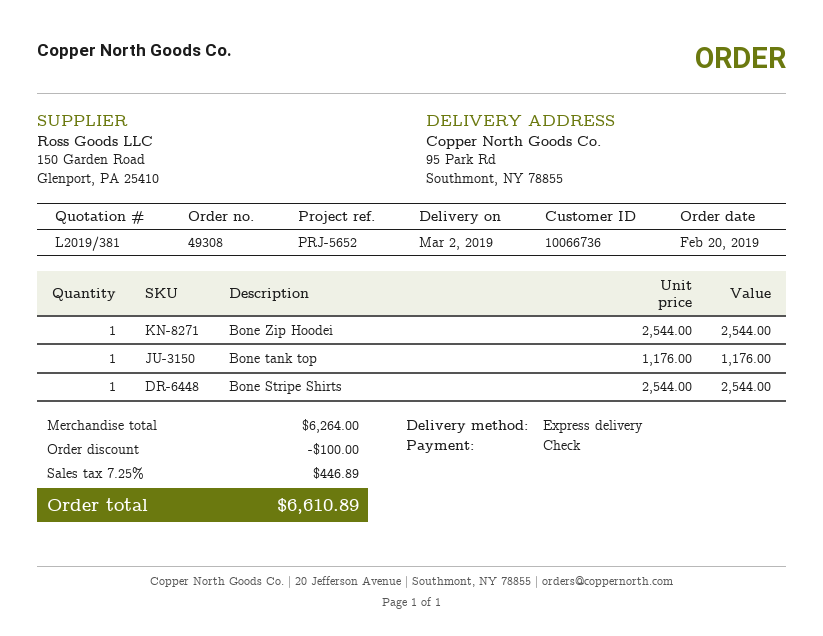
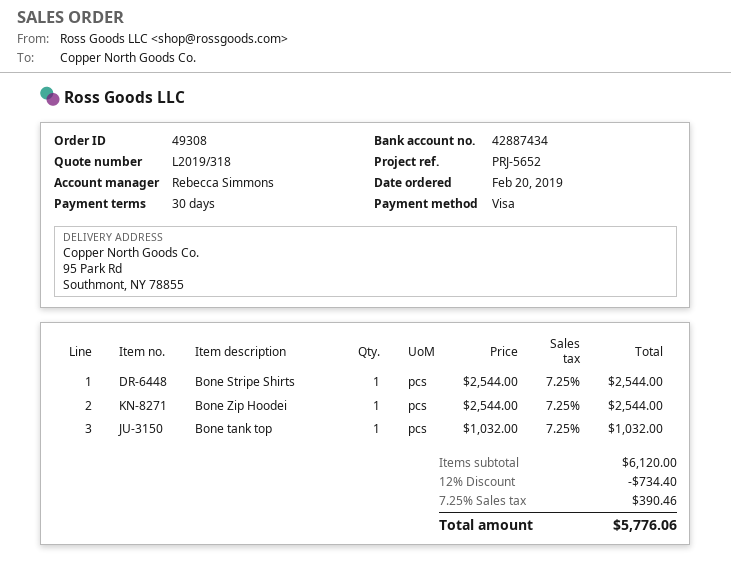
quote number: L2019/381 -> L2019/318
payment method: cheque -> Visa
Bone tank top: 1 x 1176.00 = 1176.00 -> 1 x 1032.00 = 1032.00
subtotal: 6264.00 -> 6120.00
discount: 100.00 -> 734.40
tax: 7.25% = 446.89 -> 7.25% = 390.46
total: 6610.89 -> 5776.06

